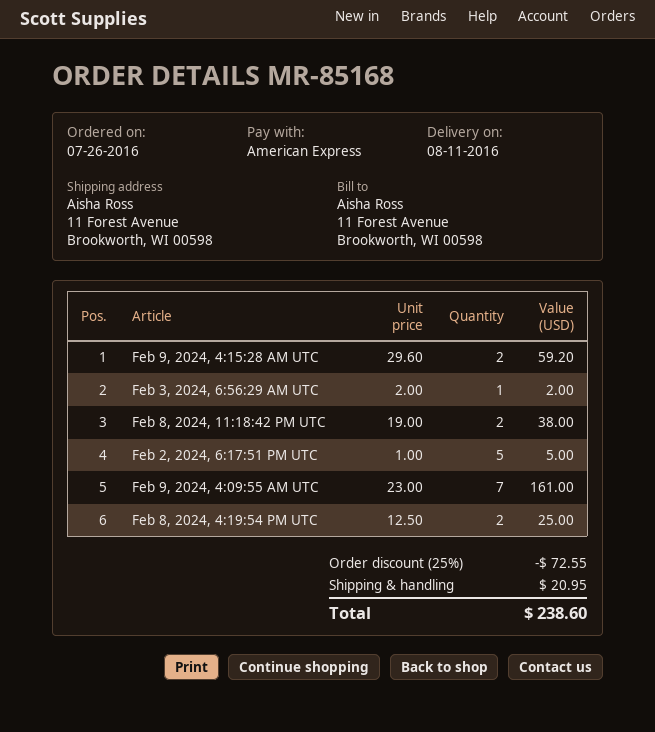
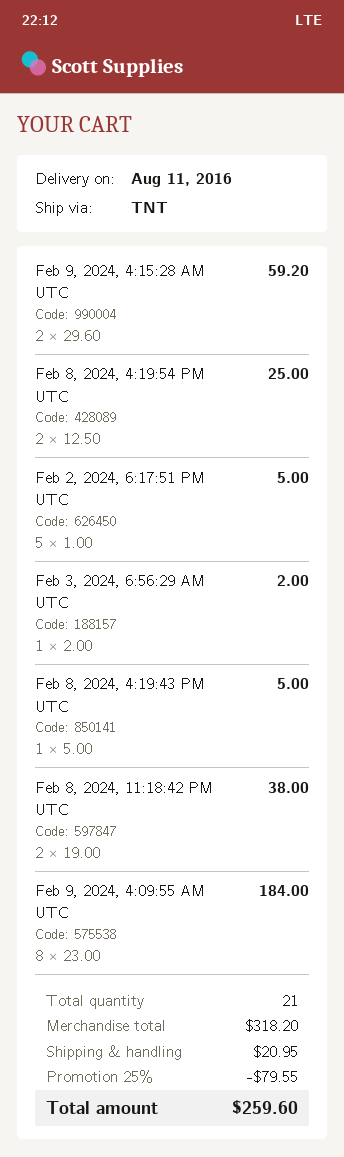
Feb 9, 2024, 4:09:55 AM UTC: 7 x 23.00 = 161.00 -> 8 x 23.00 = 184.00
Feb 8, 2024, 4:19:43 PM UTC: none -> 1 x 5.00 = 5.00
discount: 25% = 72.55 -> 25% = 79.55
total: 238.60 -> 259.60

